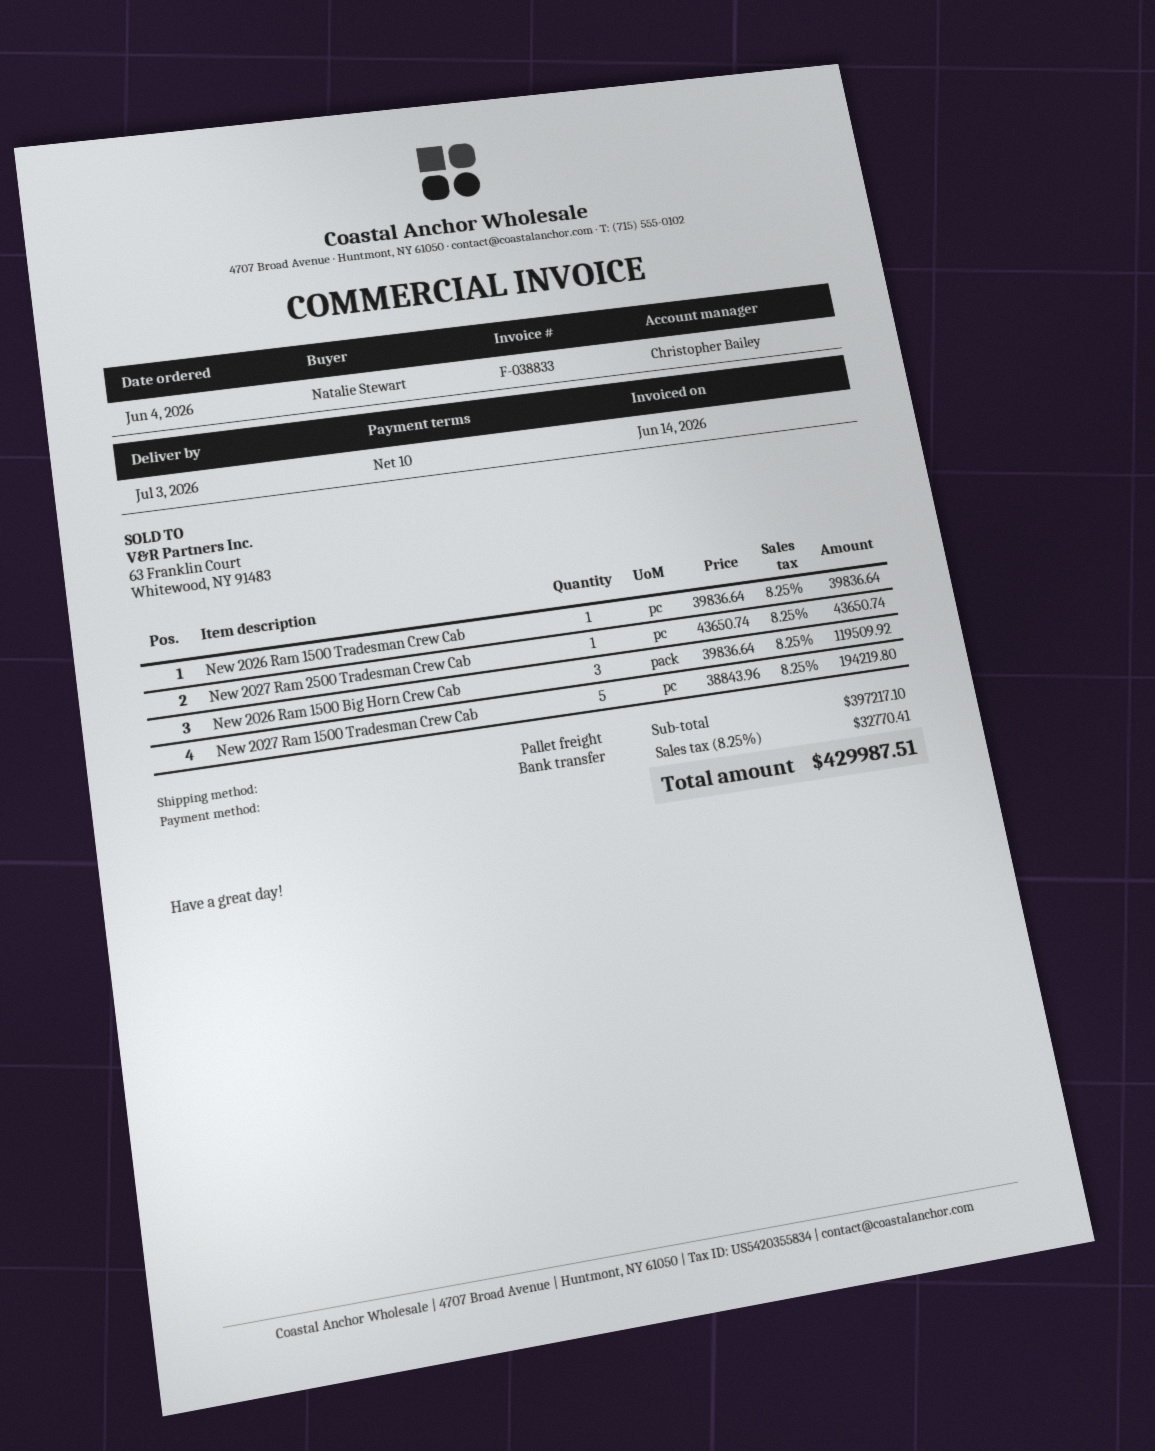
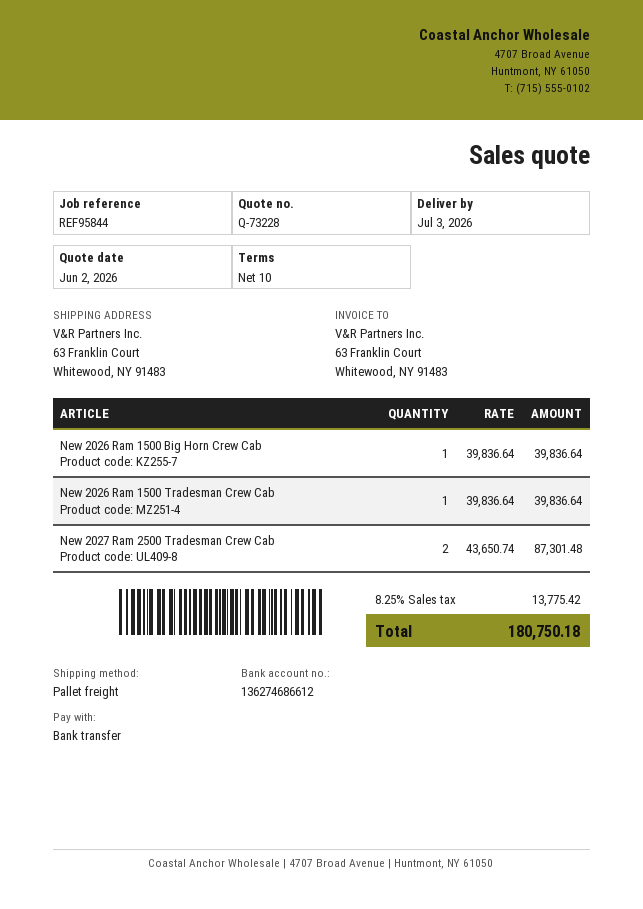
New 2027 Ram 2500 Tradesman Crew Cab: 1 x 43650.74 = 43650.74 -> 2 x 43650.74 = 87301.48
New 2026 Ram 1500 Big Horn Crew Cab: 3 x 39836.64 = 119509.92 -> 1 x 39836.64 = 39836.64
New 2027 Ram 1500 Tradesman Crew Cab: 5 x 38843.96 = 194219.80 -> none
tax: 8.25% = 32770.41 -> 8.25% = 13775.42
total: 429987.51 -> 180750.18

